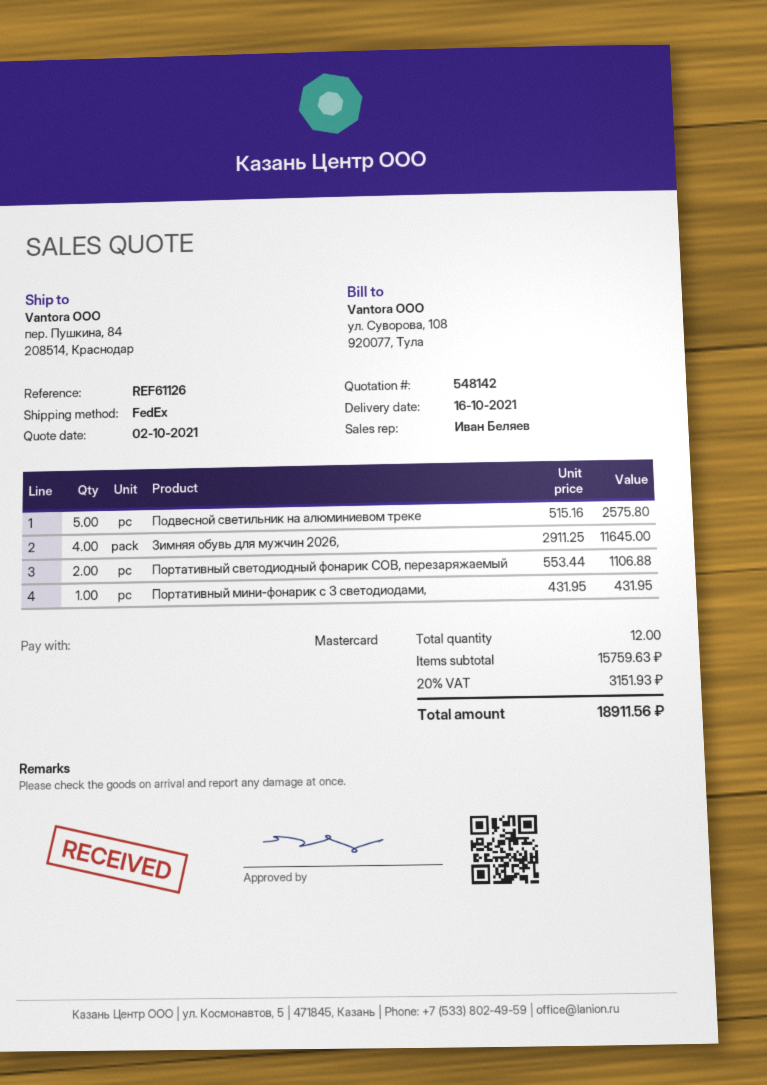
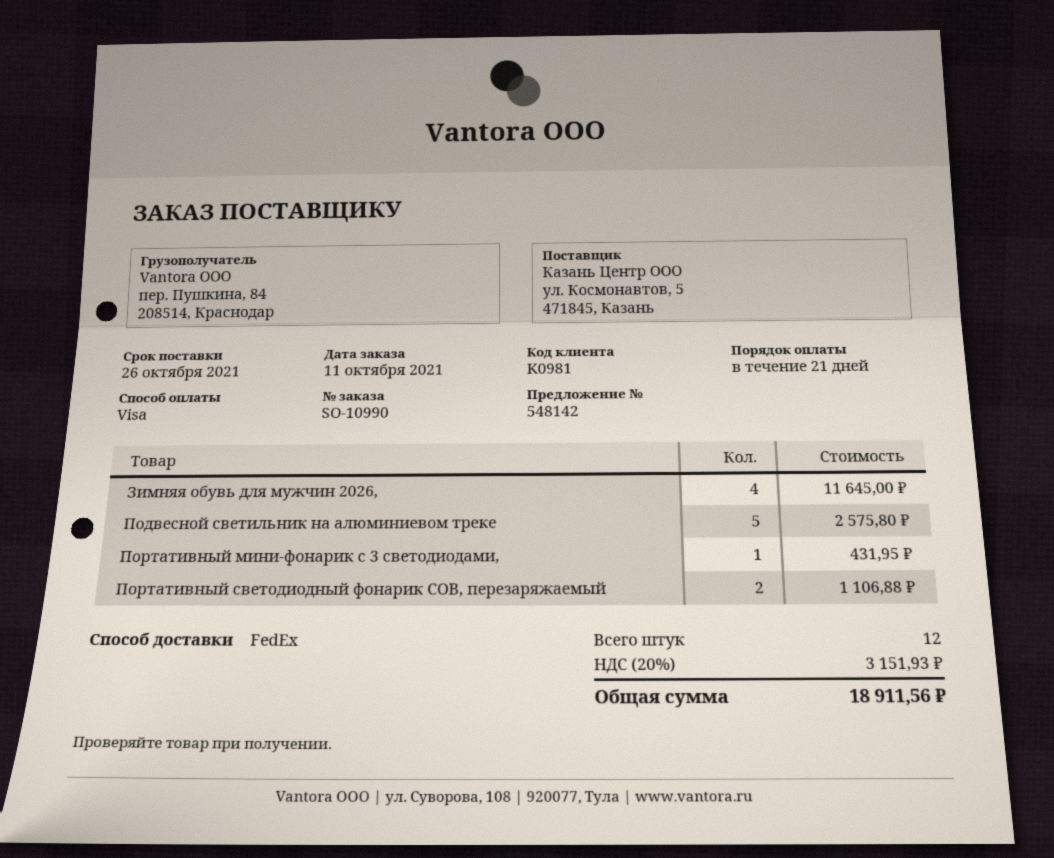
delivery date: 2021-10-16 -> 2021-10-26
payment method: Mastercard -> Visa

